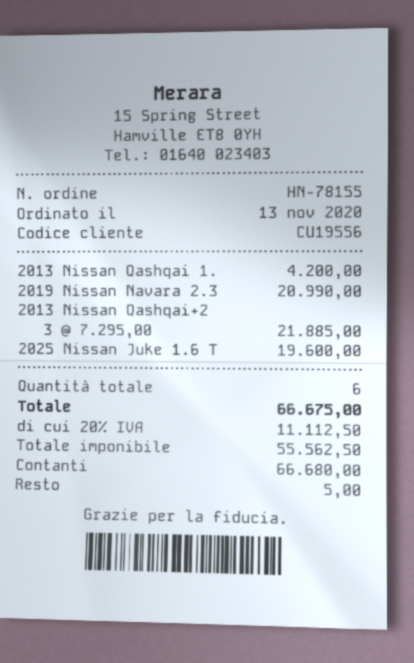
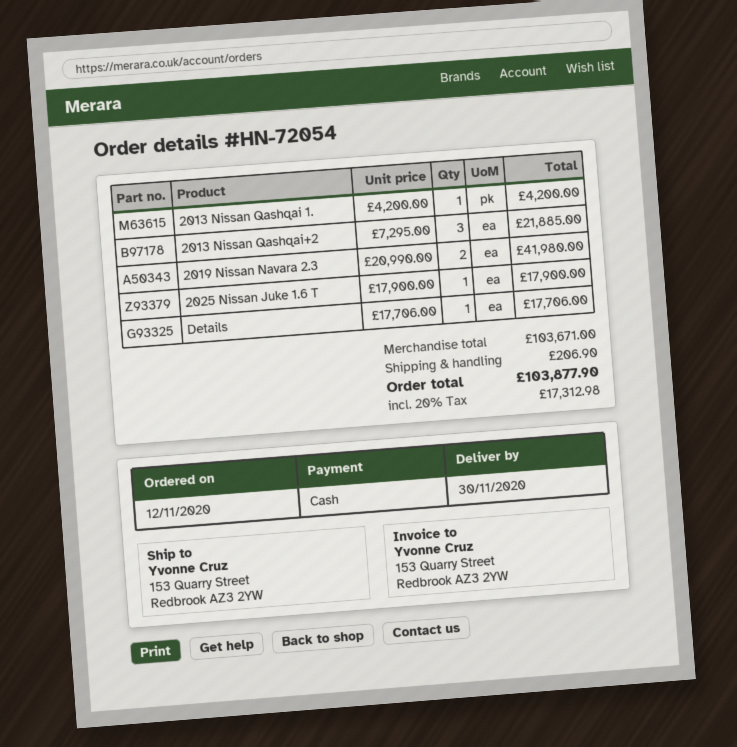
order number: HN-78155 -> HN-72054
order date: 2020-11-13 -> 2020-11-12
2019 Nissan Navara 2.3: 1 x 20990.00 = 20990.00 -> 2 x 20990.00 = 41980.00
2025 Nissan Juke 1.6 T: 1 x 19600.00 = 19600.00 -> 1 x 17900.00 = 17900.00
Details: none -> 1 x 17706.00 = 17706.00
shipping: none -> 206.90
tax: 20% = 11112.50 -> 20% = 17312.98
total: 66675.00 -> 103877.90

